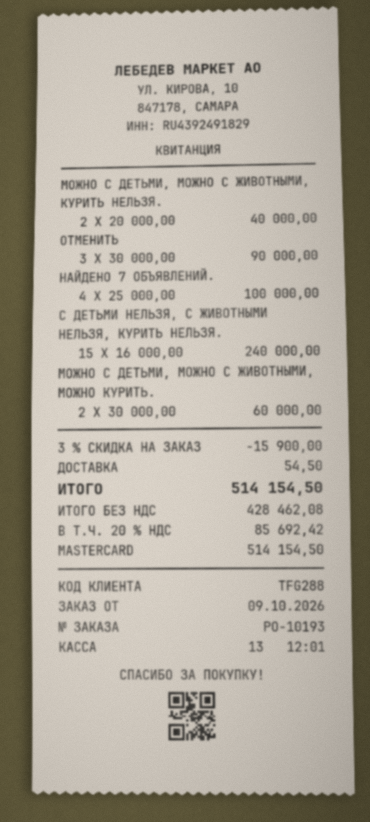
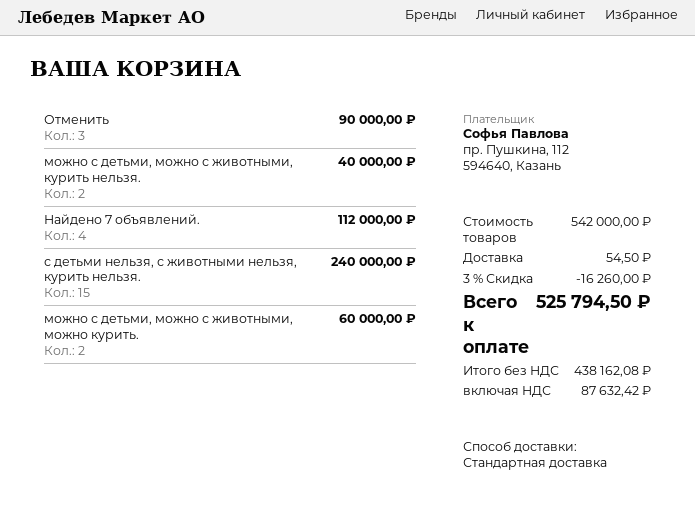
НАЙДЕНО 7 ОБЪЯВЛЕНИЙ.: 4 for 100000.00 -> 4 for 112000.00
discount: 3% = 15900.00 -> 3% = 16260.00
net: 428462.08 -> 438162.08
tax: 85692.42 -> 87632.42
total: 514154.50 -> 525794.50

